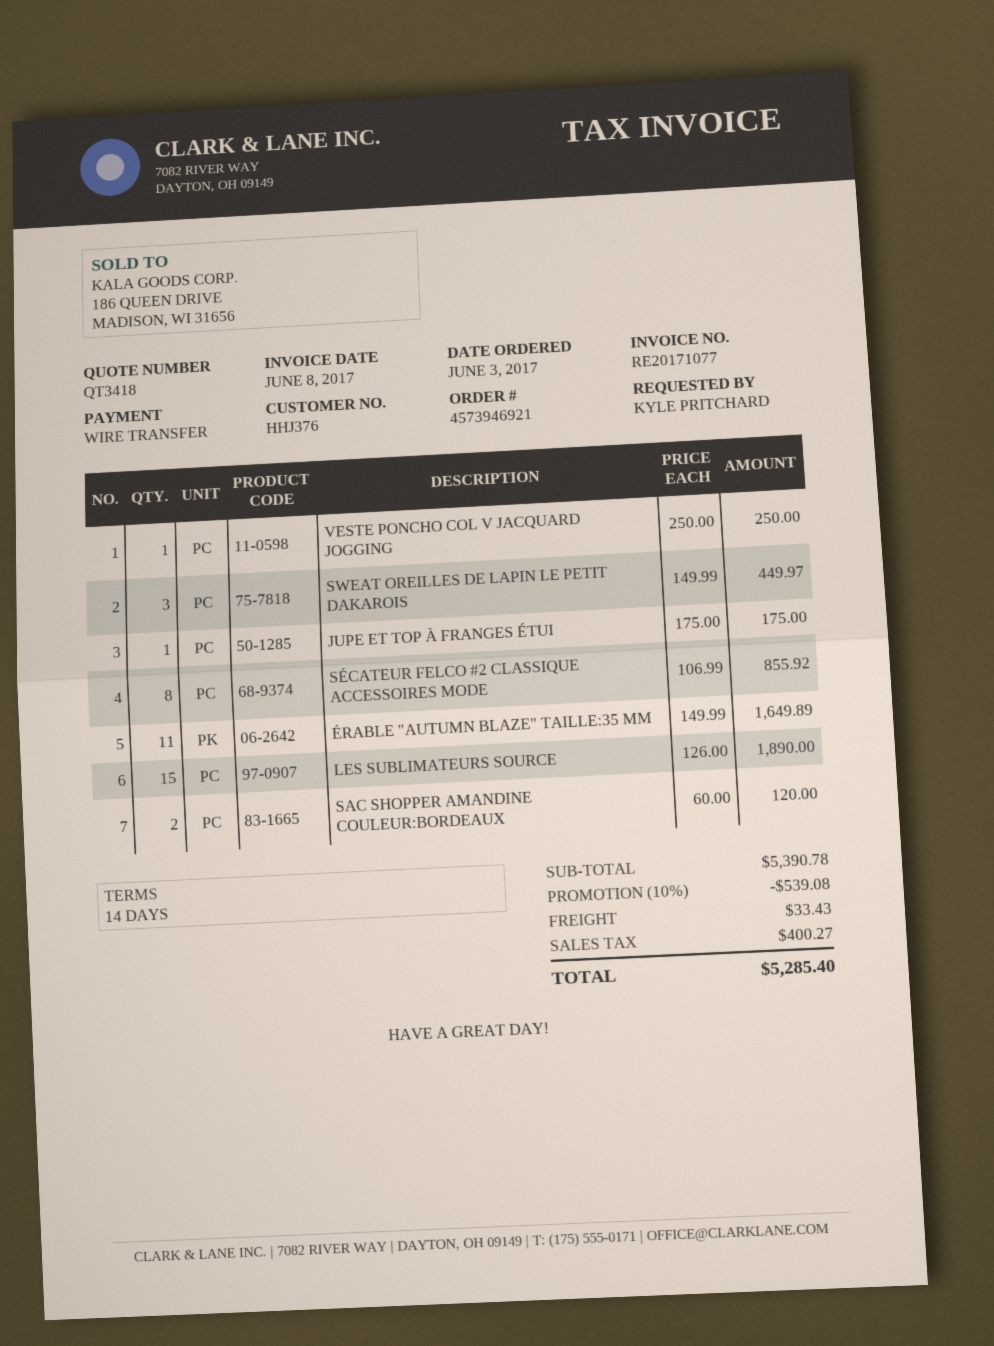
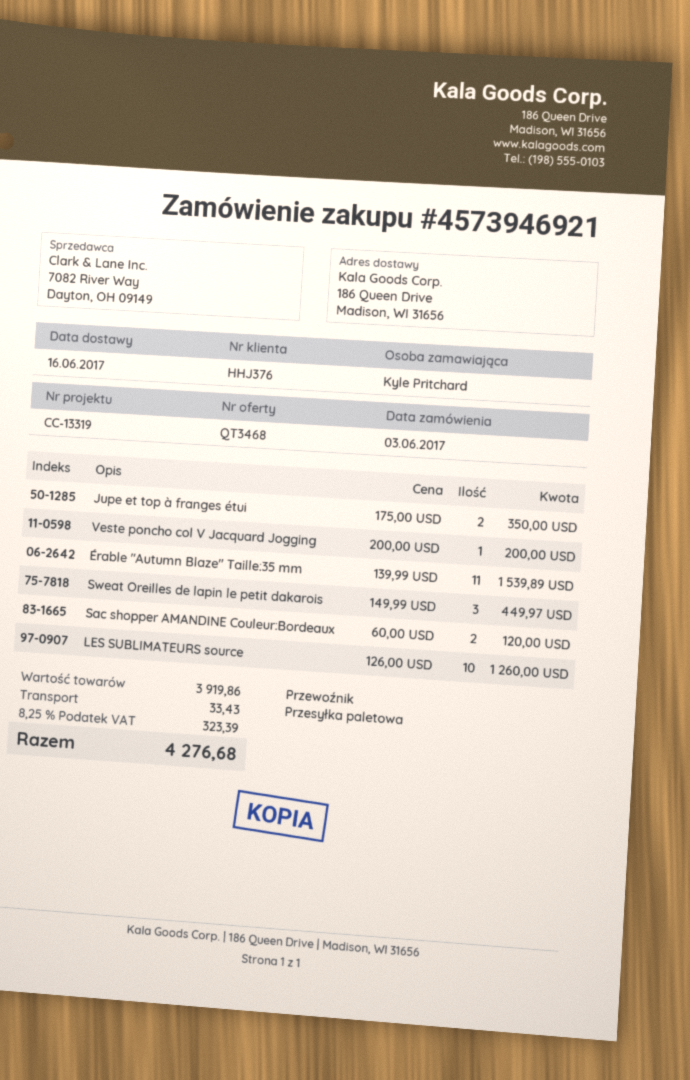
quote number: QT3418 -> QT3468
VESTE PONCHO COL V JACQUARD JOGGING: 1 x 250.00 = 250.00 -> 1 x 200.00 = 200.00
JUPE ET TOP À FRANGES ÉTUI: 1 x 175.00 = 175.00 -> 2 x 175.00 = 350.00
SÉCATEUR FELCO #2 CLASSIQUE ACCESSOIRES MODE: 8 x 106.99 = 855.92 -> none
ÉRABLE "AUTUMN BLAZE" TAILLE:35 MM: 11 x 149.99 = 1649.89 -> 11 x 139.99 = 1539.89
LES SUBLIMATEURS SOURCE: 15 x 126.00 = 1890.00 -> 10 x 126.00 = 1260.00
subtotal: 5390.78 -> 3919.86
discount: 10% = 539.08 -> none
tax: 400.27 -> 323.39
total: 5285.40 -> 4276.68

